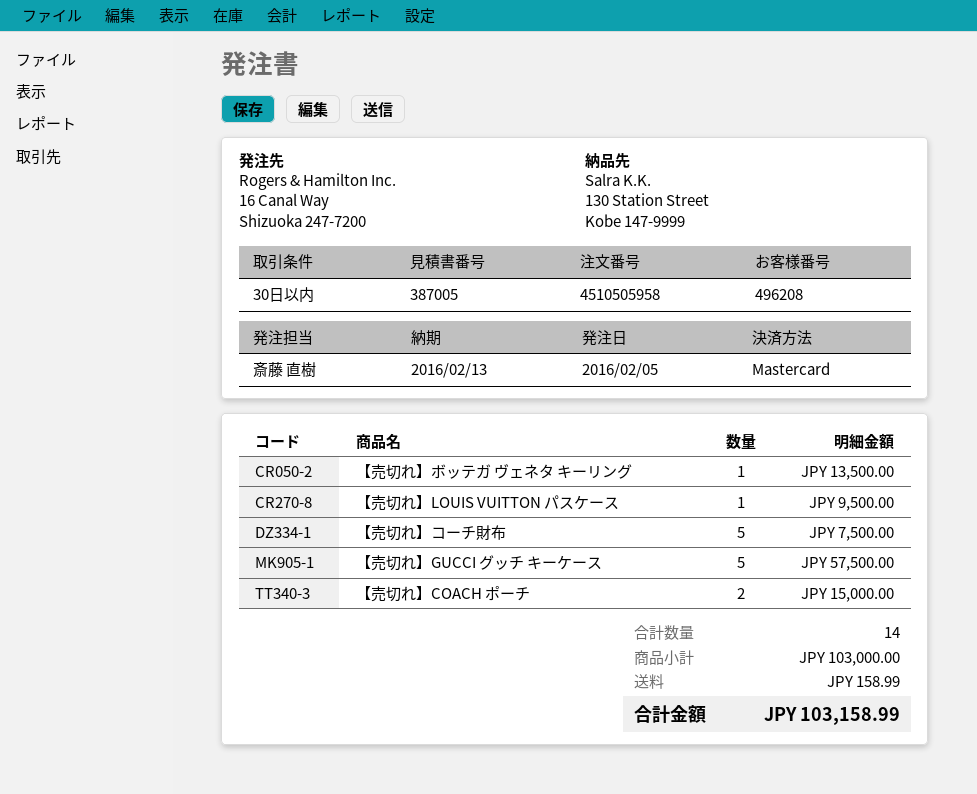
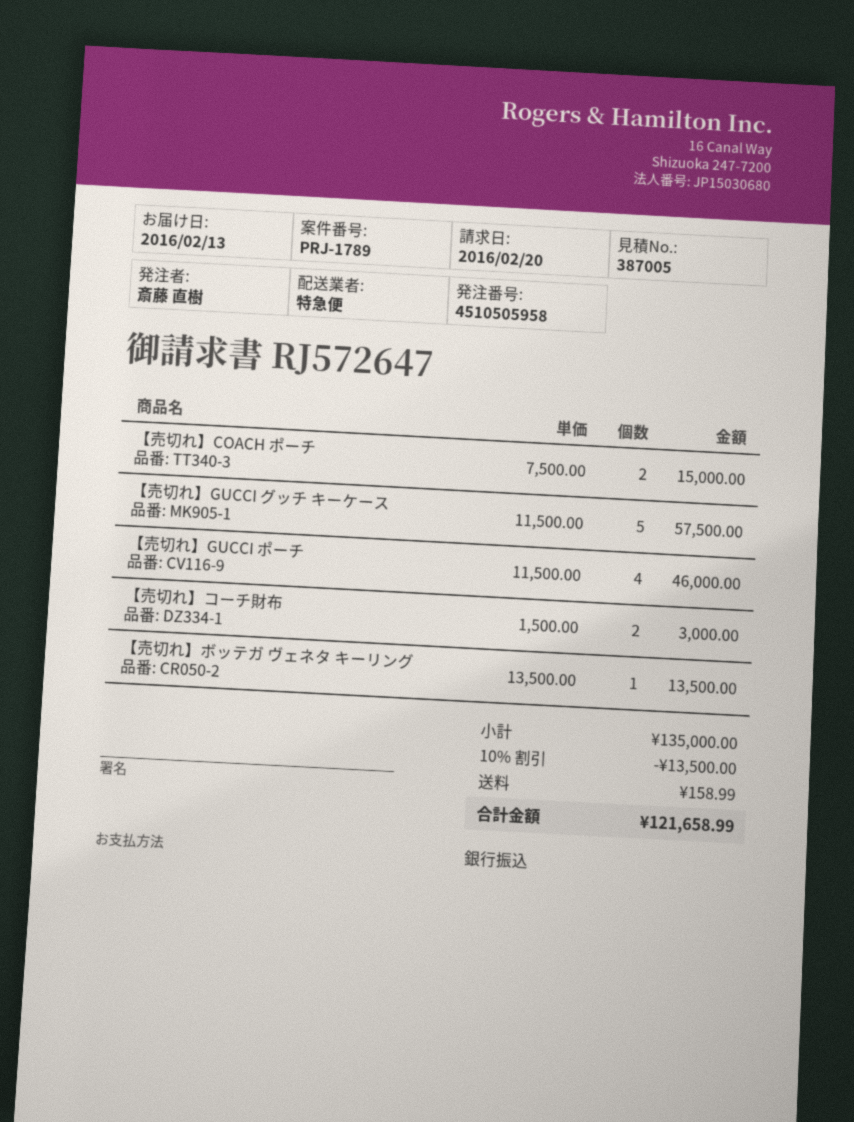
payment method: Mastercard -> bank transfer
【売切れ】LOUIS VUITTON パスケース: 1 for 9500.00 -> none
【売切れ】コーチ財布: 5 for 7500.00 -> 2 for 3000.00
【売切れ】GUCCI ポーチ: none -> 4 for 46000.00
subtotal: 103000.00 -> 135000.00
discount: none -> 10% = 13500.00
total: 103158.99 -> 121658.99

